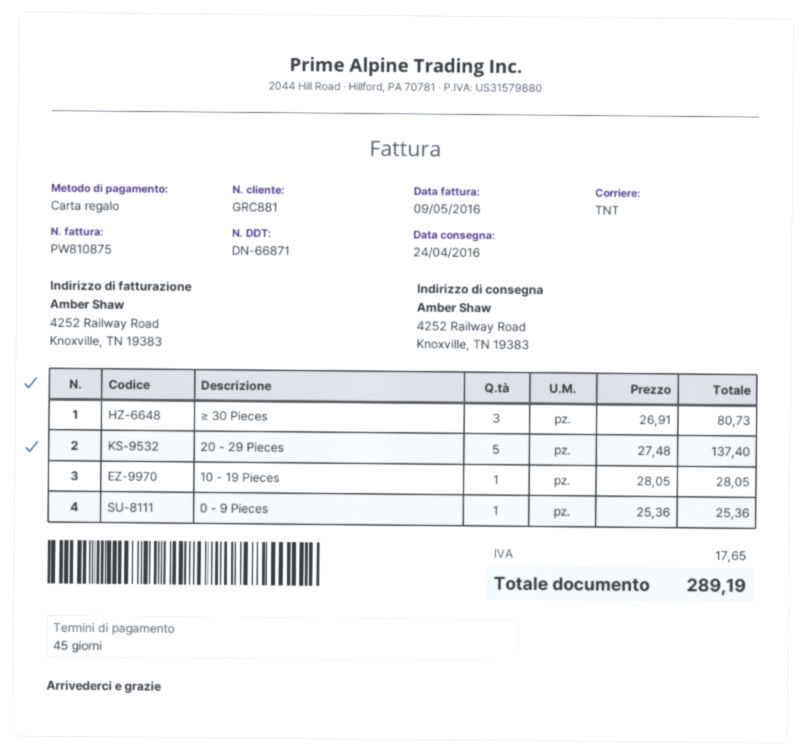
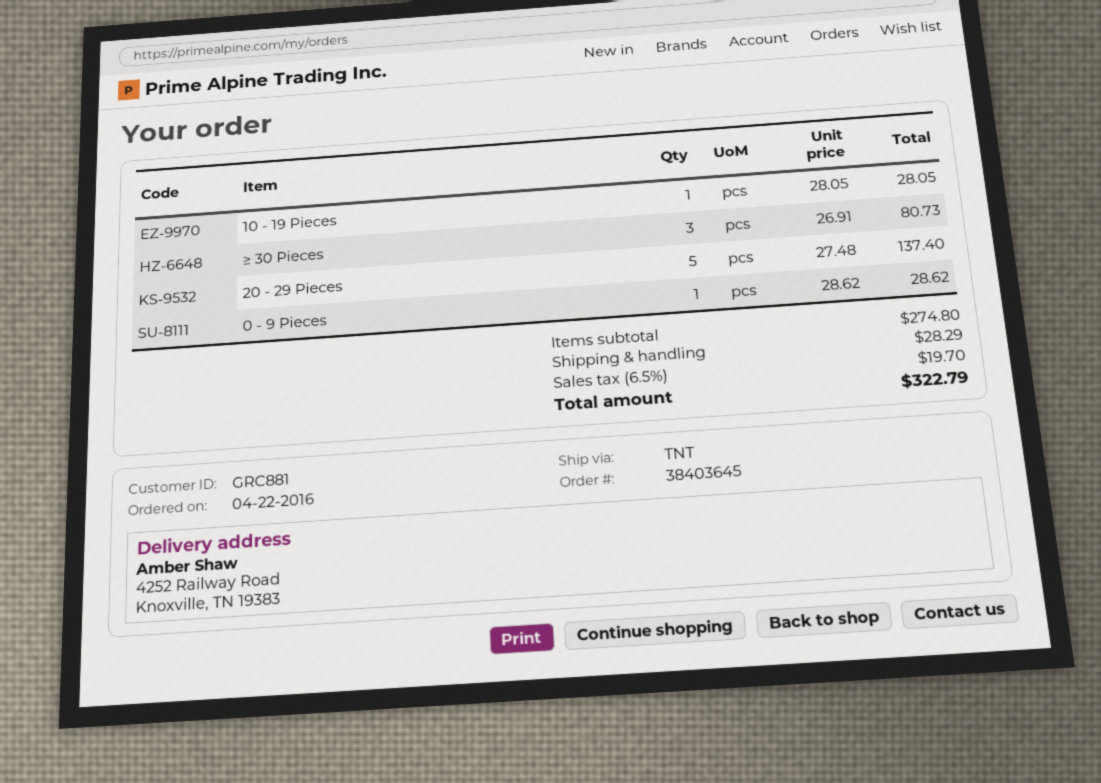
0 - 9 Pieces: 1 x 25.36 = 25.36 -> 1 x 28.62 = 28.62
shipping: none -> 28.29
tax: 17.65 -> 19.70
total: 289.19 -> 322.79

